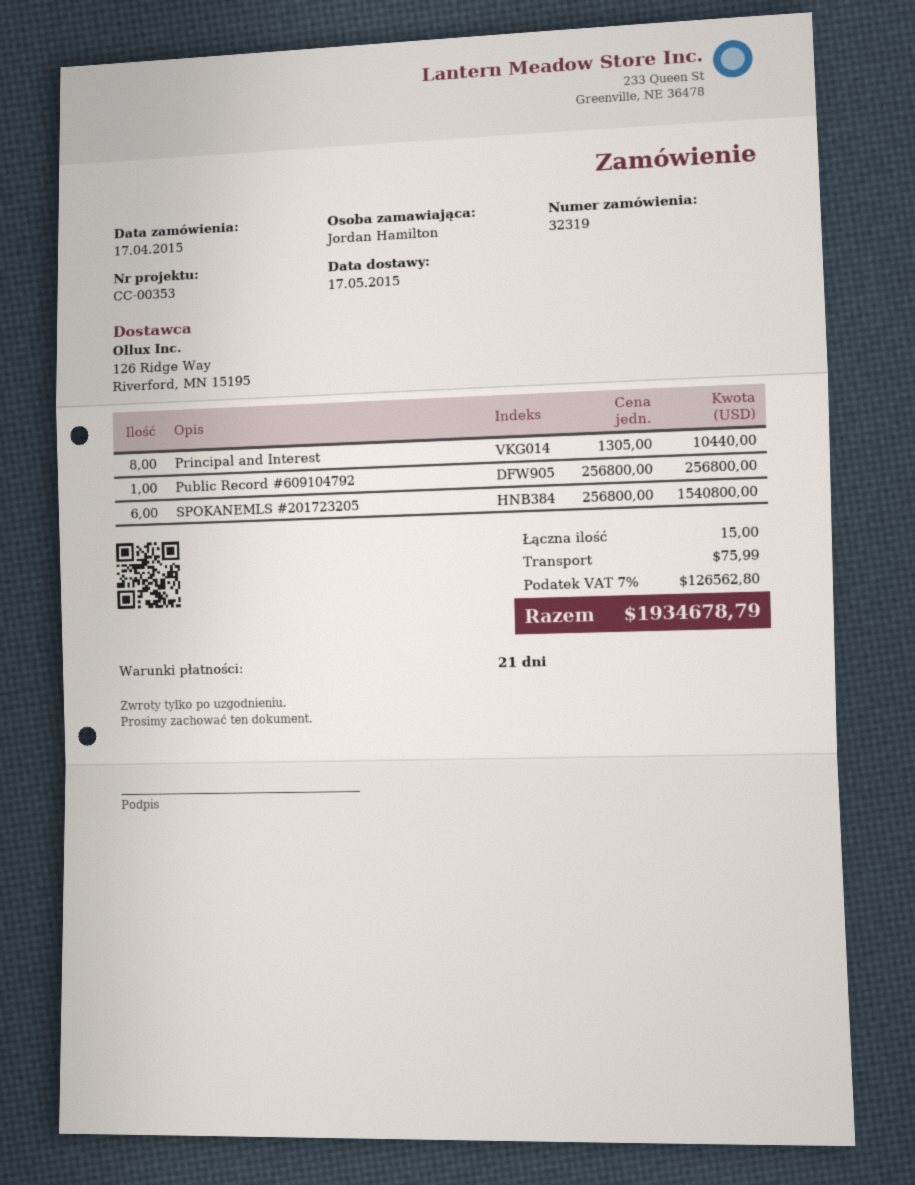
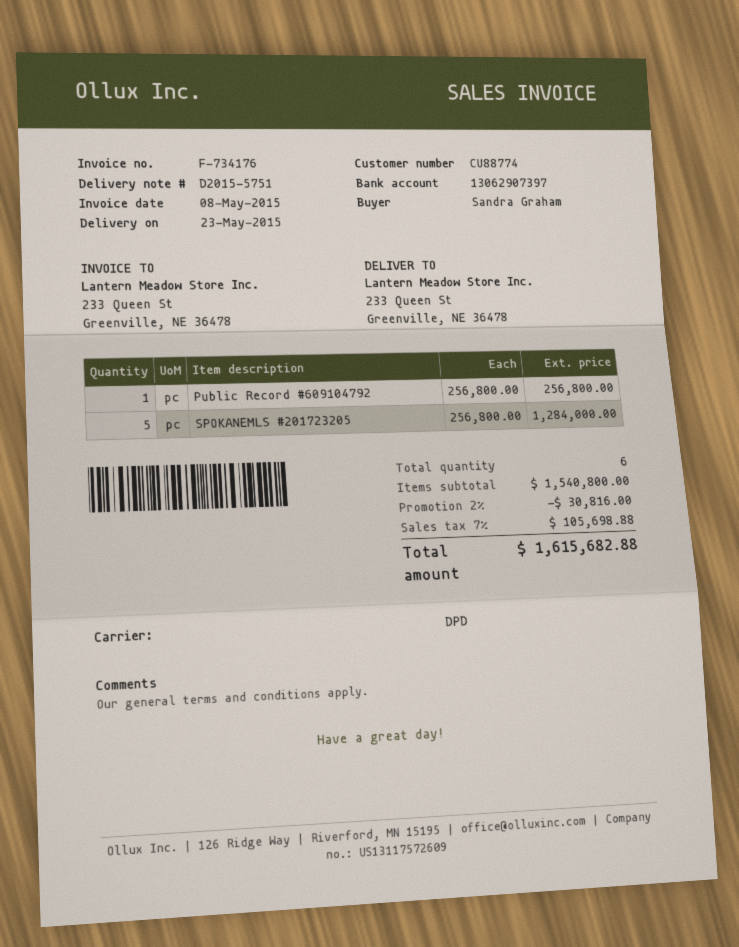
delivery date: 2015-05-17 -> 2015-05-23
ordered by: Jordan Hamilton -> Sandra Graham
Principal and Interest: 8 x 1305.00 = 10440.00 -> none
SPOKANEMLS #201723205: 6 x 256800.00 = 1540800.00 -> 5 x 256800.00 = 1284000.00
total quantity: 15 -> 6
discount: none -> 2% = 30816.00
shipping: 75.99 -> none
tax: 7% = 126562.80 -> 7% = 105698.88
total: 1934678.79 -> 1615682.88

